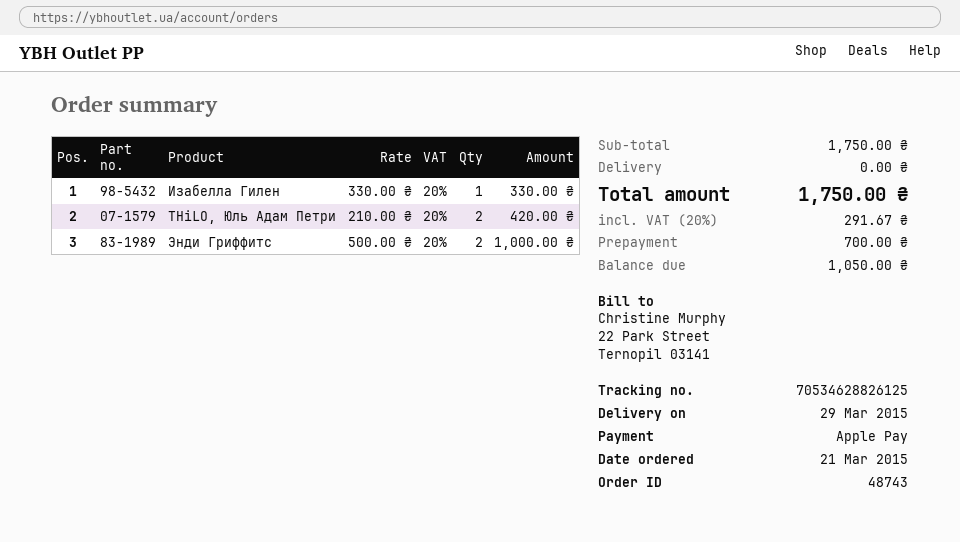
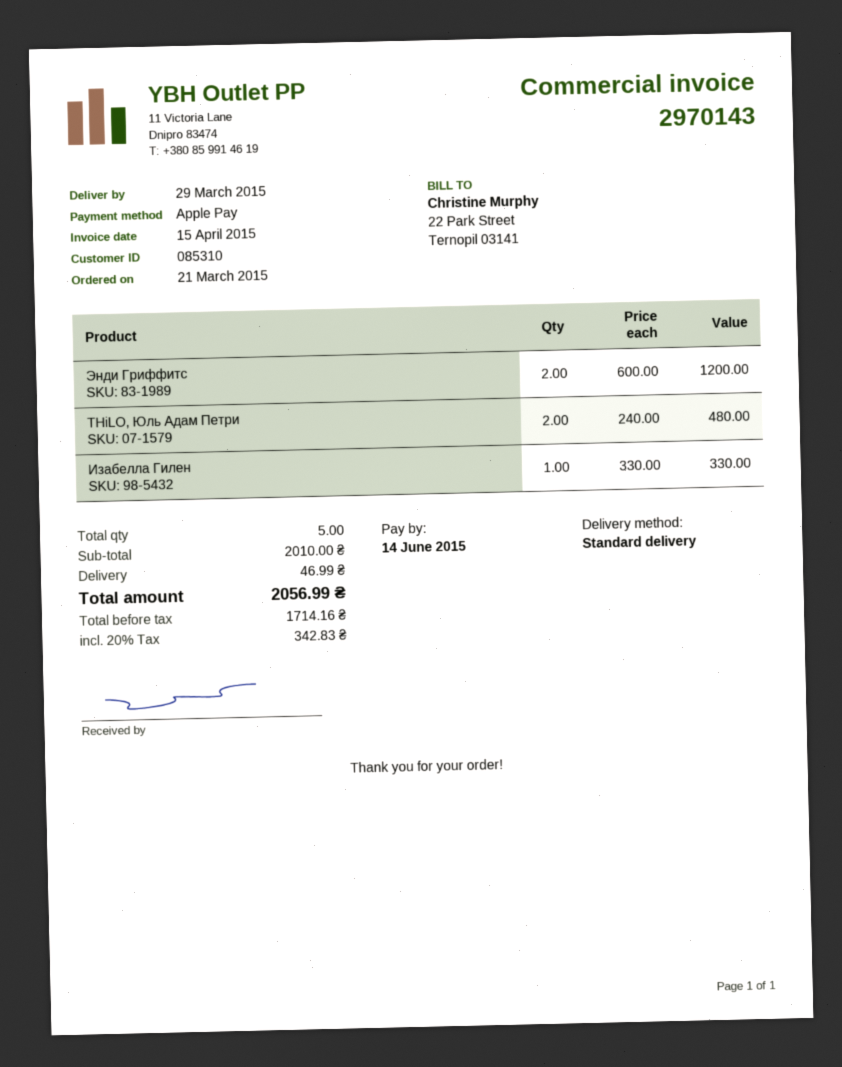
THiLO, Юль Адам Петри: 2 x 210.00 = 420.00 -> 2 x 240.00 = 480.00
Энди Гриффитс: 2 x 500.00 = 1000.00 -> 2 x 600.00 = 1200.00
subtotal: 1750.00 -> 2010.00
shipping: 0.00 -> 46.99
tax: 20% = 291.67 -> 20% = 342.83
total: 1750.00 -> 2056.99

